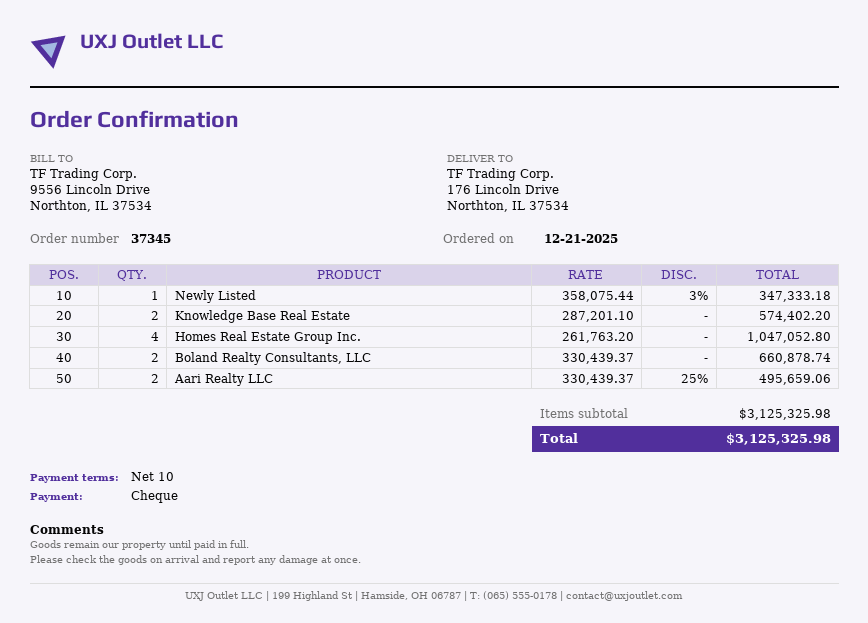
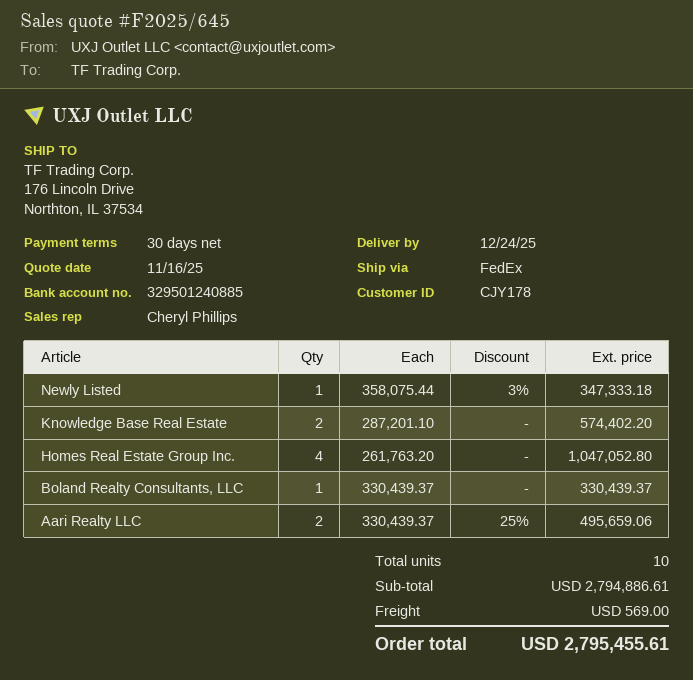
payment terms: 10 days -> 30 days
Boland Realty Consultants, LLC: 2 x 330439.37 = 660878.74 -> 1 x 330439.37 = 330439.37
subtotal: 3125325.98 -> 2794886.61
shipping: none -> 569.00
total: 3125325.98 -> 2795455.61

